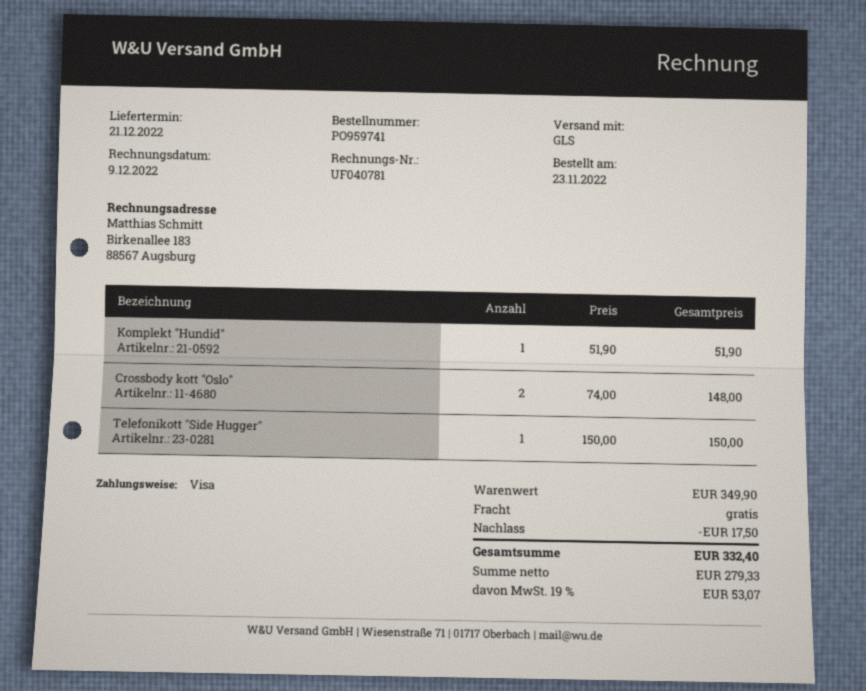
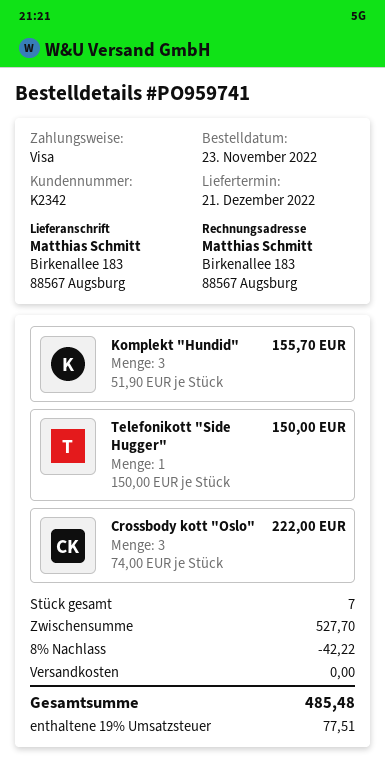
Komplekt "Hundid": 1 x 51.90 = 51.90 -> 3 x 51.90 = 155.70
Crossbody kott "Oslo": 2 x 74.00 = 148.00 -> 3 x 74.00 = 222.00
subtotal: 349.90 -> 527.70
discount: 17.50 -> 42.22
tax: 19% = 53.07 -> 19% = 77.51
total: 332.40 -> 485.48

